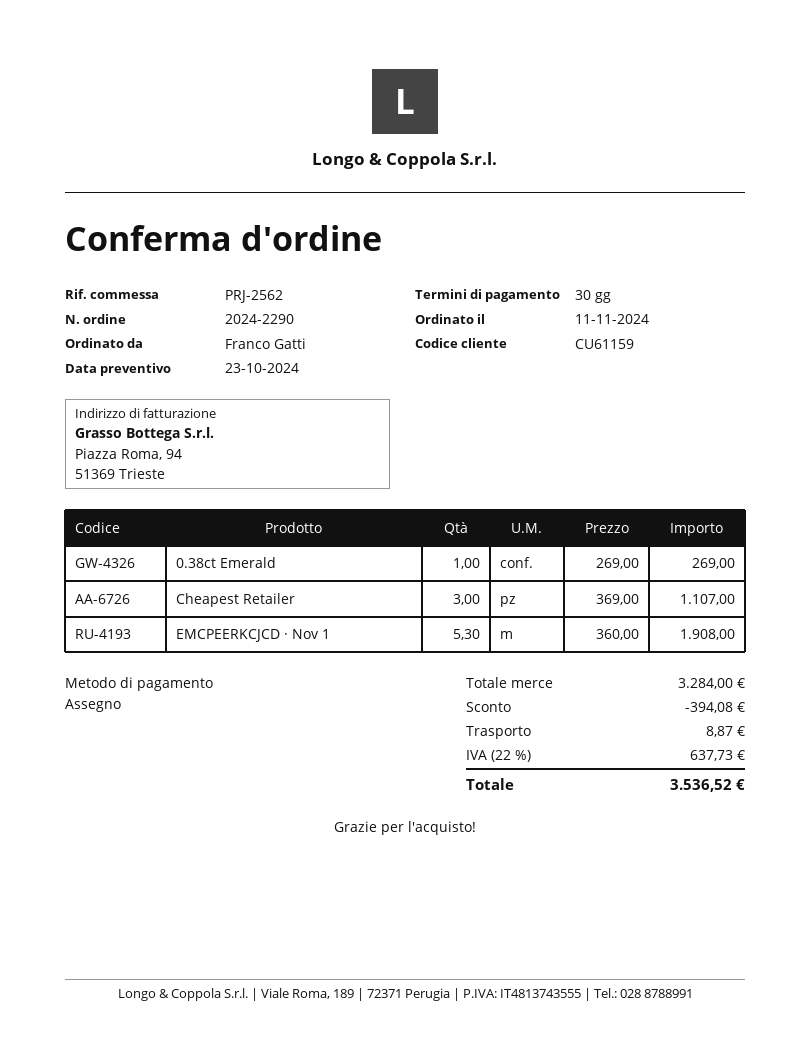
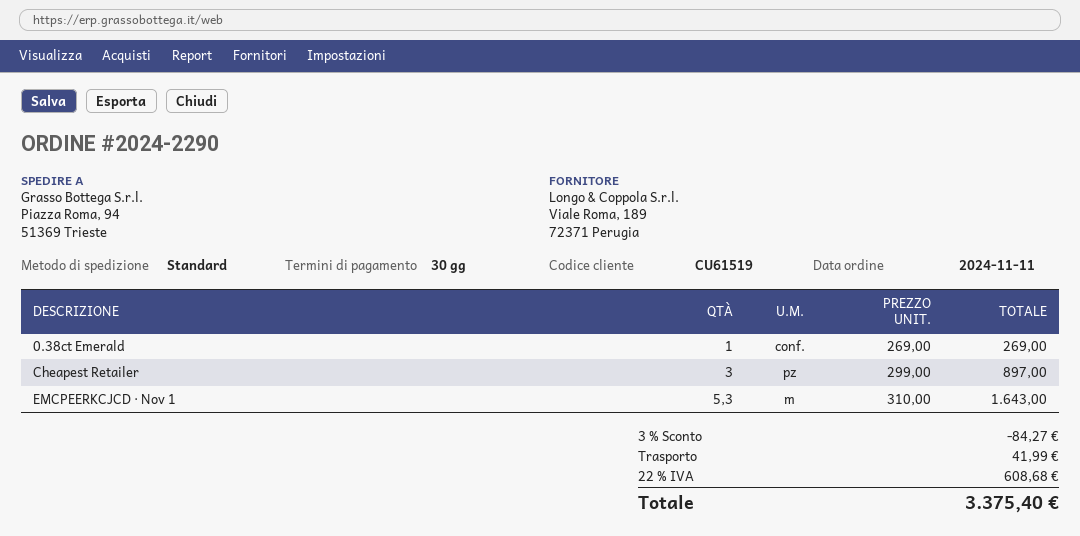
customer number: CU61159 -> CU61519
Cheapest Retailer: 3 x 369.00 = 1107.00 -> 3 x 299.00 = 897.00
EMCPEERKCJCD · Nov 1: 5.3 x 360.00 = 1908.00 -> 5.3 x 310.00 = 1643.00
discount: 394.08 -> 84.27
shipping: 8.87 -> 41.99
tax: 22% = 637.73 -> 22% = 608.68
total: 3536.52 -> 3375.40

